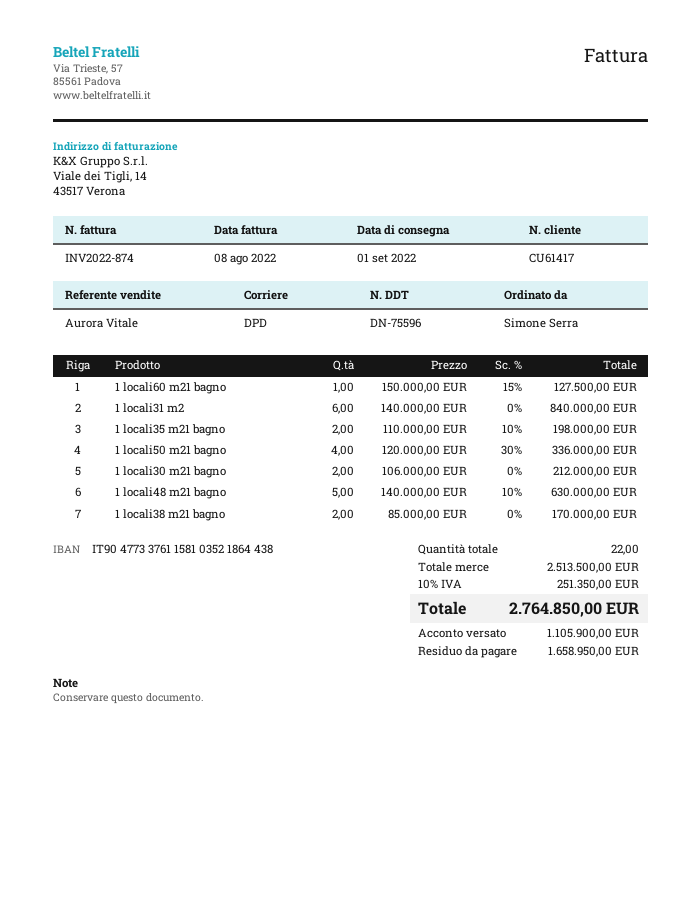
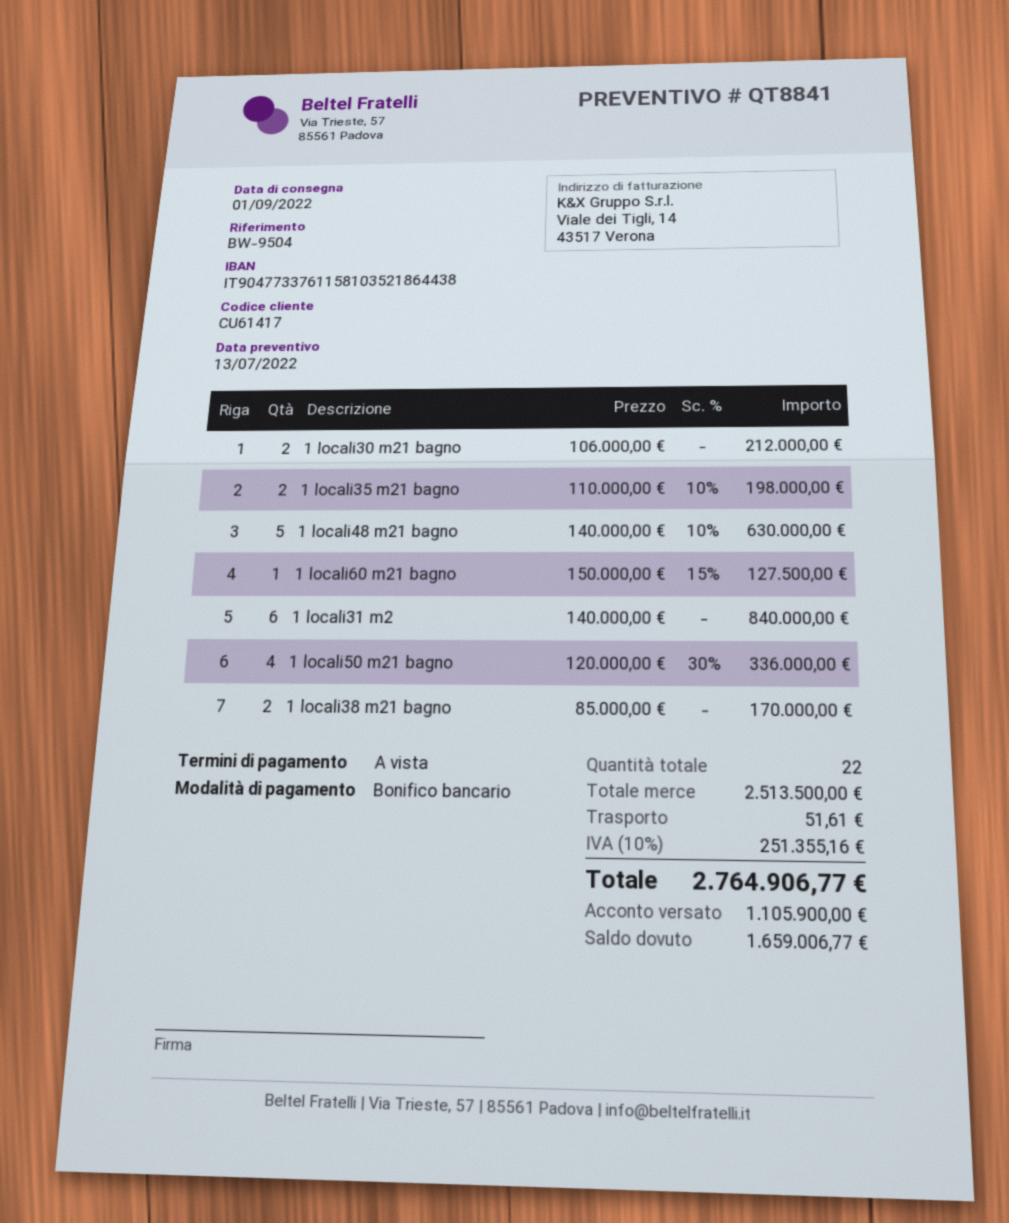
shipping: none -> 51.61
tax: 10% = 251350.00 -> 10% = 251355.16
total: 2764850.00 -> 2764906.77
balance: 1658950.00 -> 1659006.77

